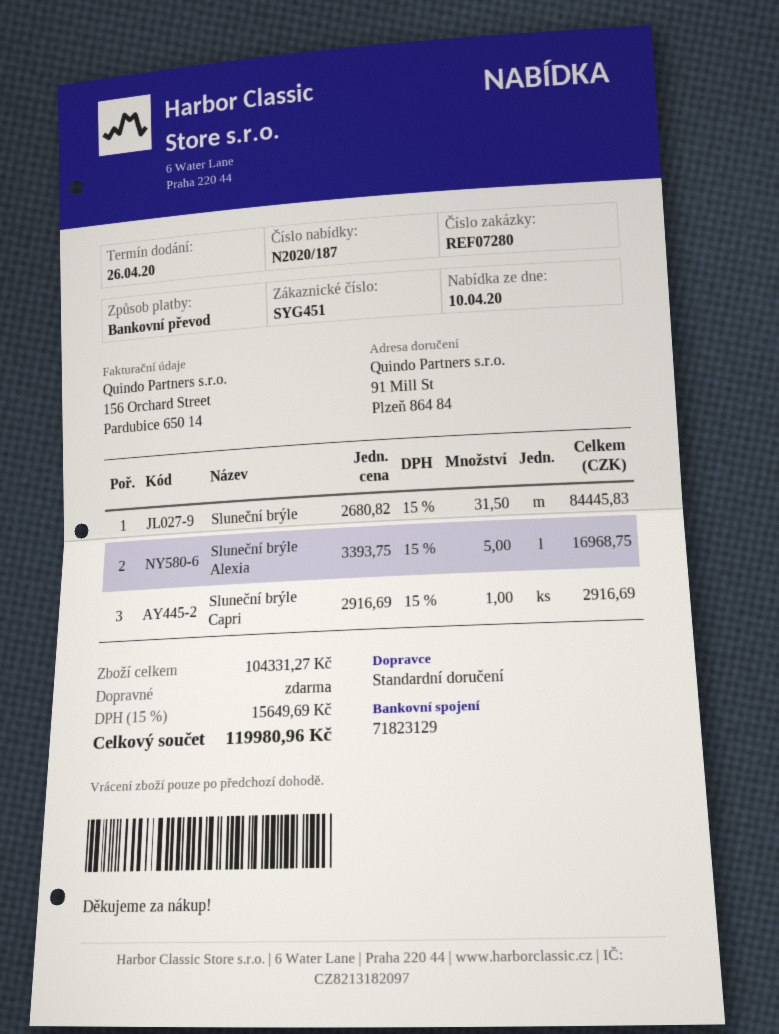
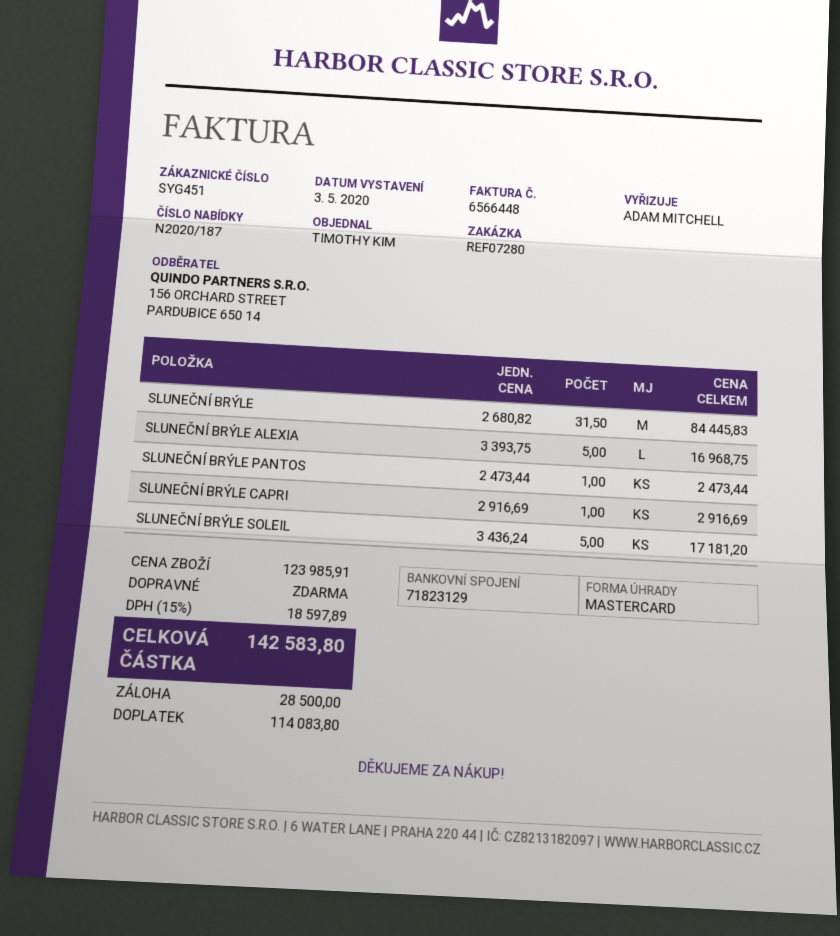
payment method: bank transfer -> Mastercard
SLUNEČNÍ BRÝLE PANTOS: none -> 1 x 2473.44 = 2473.44
SLUNEČNÍ BRÝLE SOLEIL: none -> 5 x 3436.24 = 17181.20
subtotal: 104331.27 -> 123985.91
tax: 15% = 15649.69 -> 15% = 18597.89
total: 119980.96 -> 142583.80

